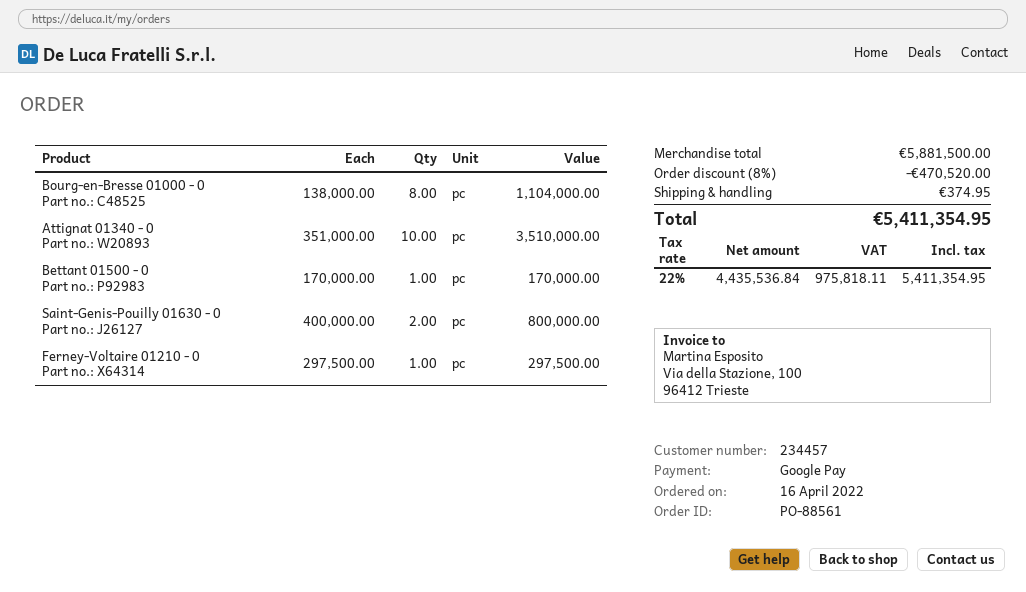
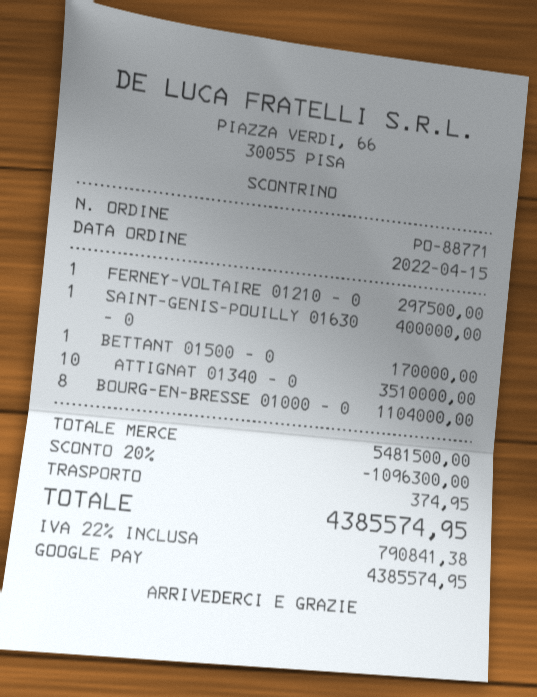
order number: PO-88561 -> PO-88771
order date: 2022-04-16 -> 2022-04-15
Saint-Genis-Pouilly 01630 - 0: 2 for 800000.00 -> 1 for 400000.00
subtotal: 5881500.00 -> 5481500.00
discount: 8% = 470520.00 -> 20% = 1096300.00
tax: 22% = 975818.11 -> 22% = 790841.38
total: 5411354.95 -> 4385574.95

